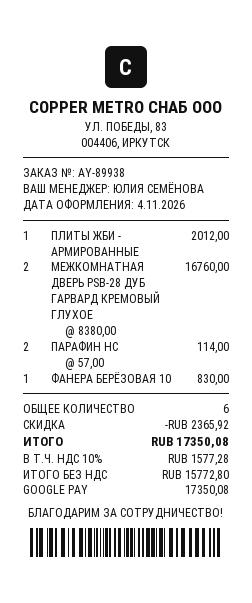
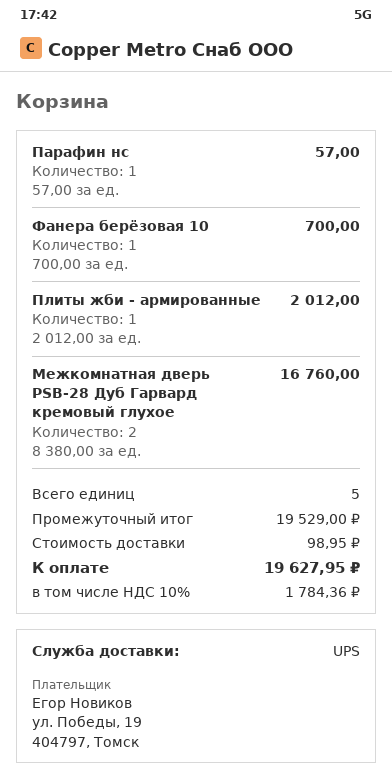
ПАРАФИН НС: 2 x 57.00 = 114.00 -> 1 x 57.00 = 57.00
ФАНЕРА БЕРЁЗОВАЯ 10: 1 x 830.00 = 830.00 -> 1 x 700.00 = 700.00
total quantity: 6 -> 5
discount: 2365.92 -> none
shipping: none -> 98.95
tax: 10% = 1577.28 -> 10% = 1784.36
total: 17350.08 -> 19627.95

